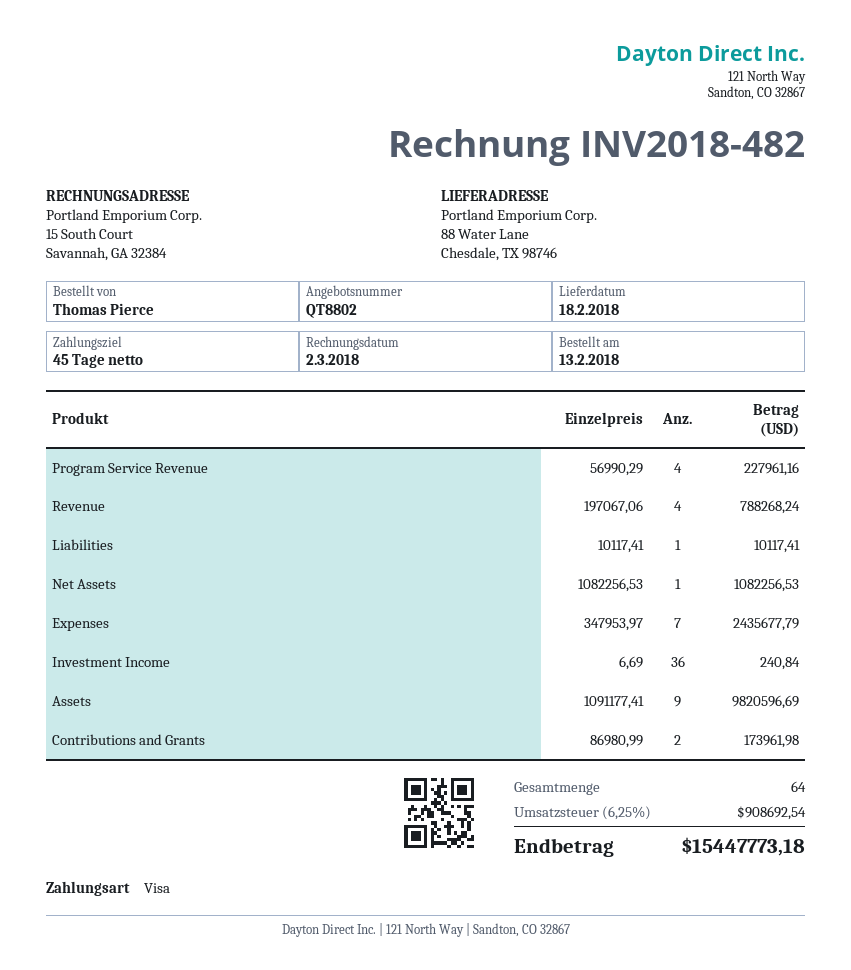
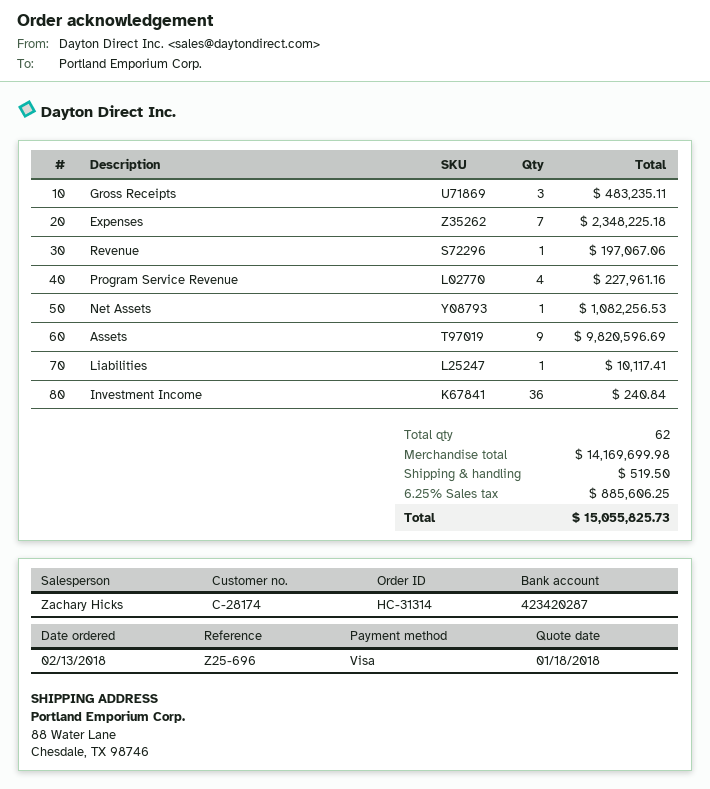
Revenue: 4 for 788268.24 -> 1 for 197067.06
Expenses: 7 for 2435677.79 -> 7 for 2348225.18
Contributions and Grants: 2 for 173961.98 -> none
Gross Receipts: none -> 3 for 483235.11
total quantity: 64 -> 62
shipping: none -> 519.50
tax: 6.25% = 908692.54 -> 6.25% = 885606.25
total: 15447773.18 -> 15055825.73

